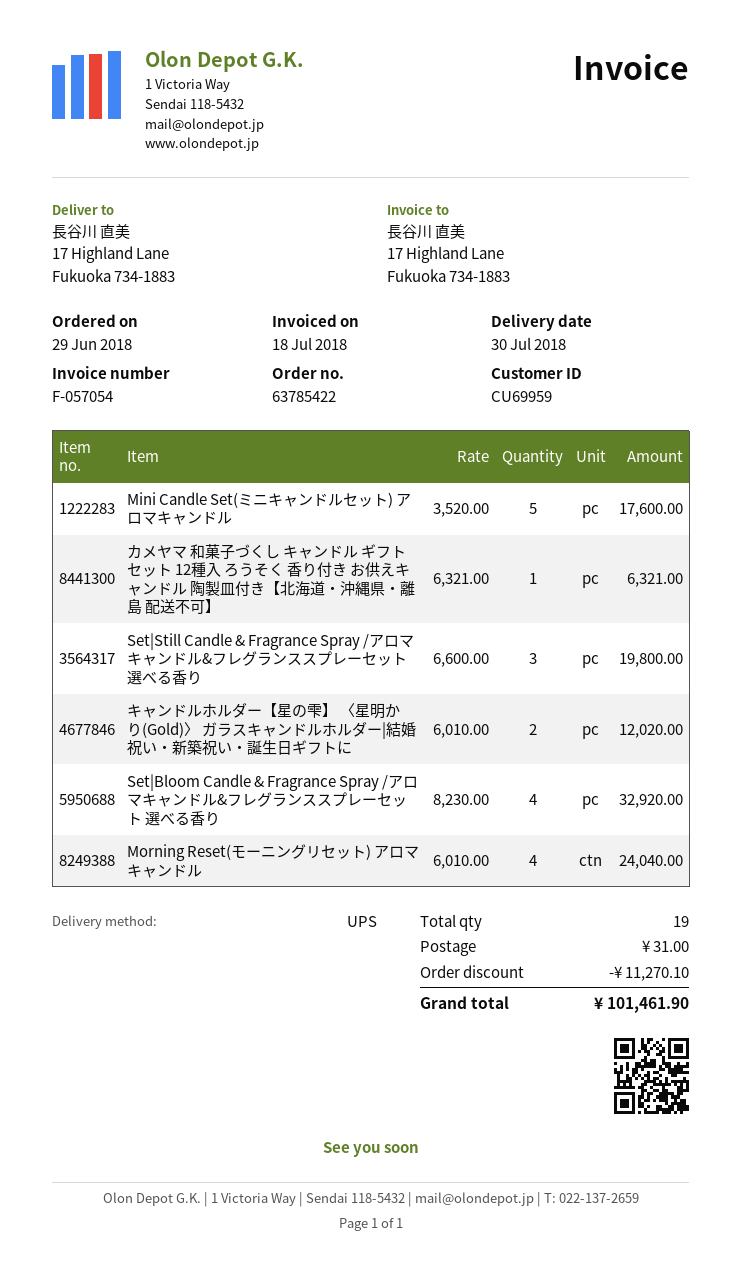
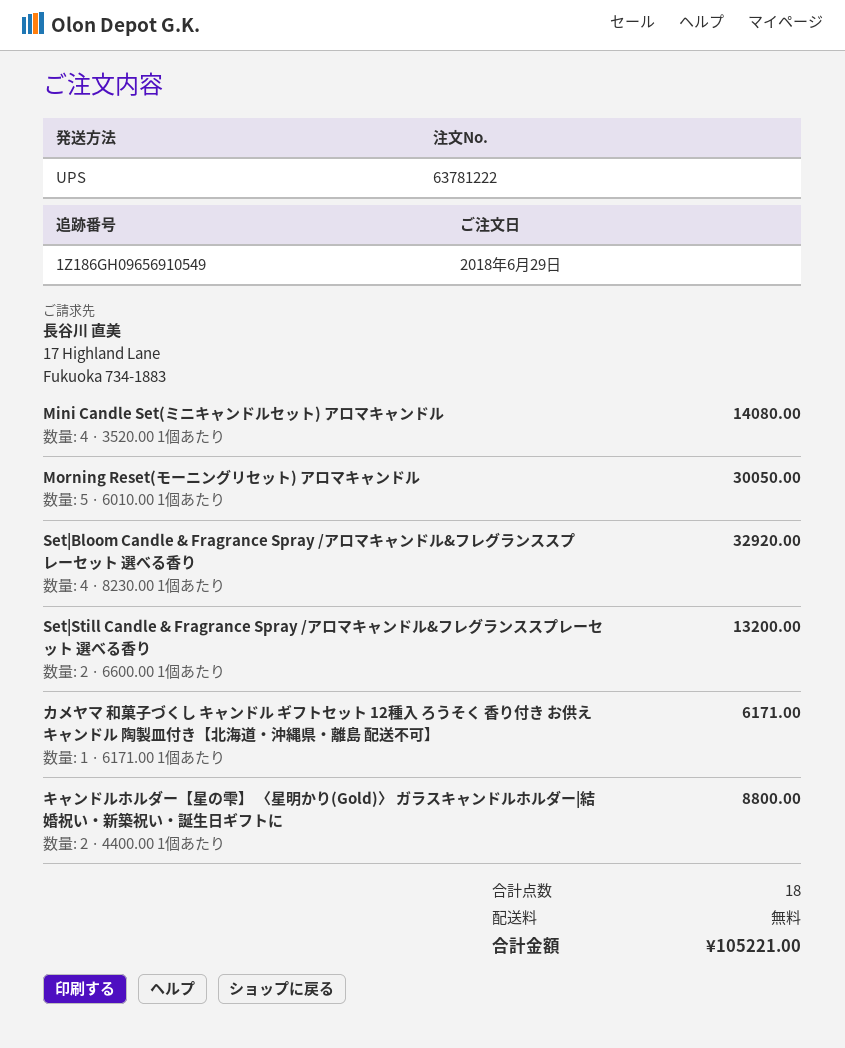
order number: 63785422 -> 63781222
Mini Candle Set(ミニキャンドルセット) アロマキャンドル: 5 x 3520.00 = 17600.00 -> 4 x 3520.00 = 14080.00
カメヤマ 和菓子づくし キャンドル ギフトセット 12種入 ろうそく 香り付き お供えキャンドル 陶製皿付き【北海道・沖縄県・離島 配送不可】: 1 x 6321.00 = 6321.00 -> 1 x 6171.00 = 6171.00
Set|Still Candle & Fragrance Spray /アロマキャンドル&フレグランススプレーセット 選べる香り: 3 x 6600.00 = 19800.00 -> 2 x 6600.00 = 13200.00
キャンドルホルダー【星の雫】 〈星明かり(Gold)〉 ガラスキャンドルホルダー|結婚祝い・新築祝い・誕生日ギフトに: 2 x 6010.00 = 12020.00 -> 2 x 4400.00 = 8800.00
Morning Reset(モーニングリセット) アロマキャンドル: 4 x 6010.00 = 24040.00 -> 5 x 6010.00 = 30050.00
total quantity: 19 -> 18
discount: 11270.10 -> none
shipping: 31.00 -> 0.00
total: 101461.90 -> 105221.00

